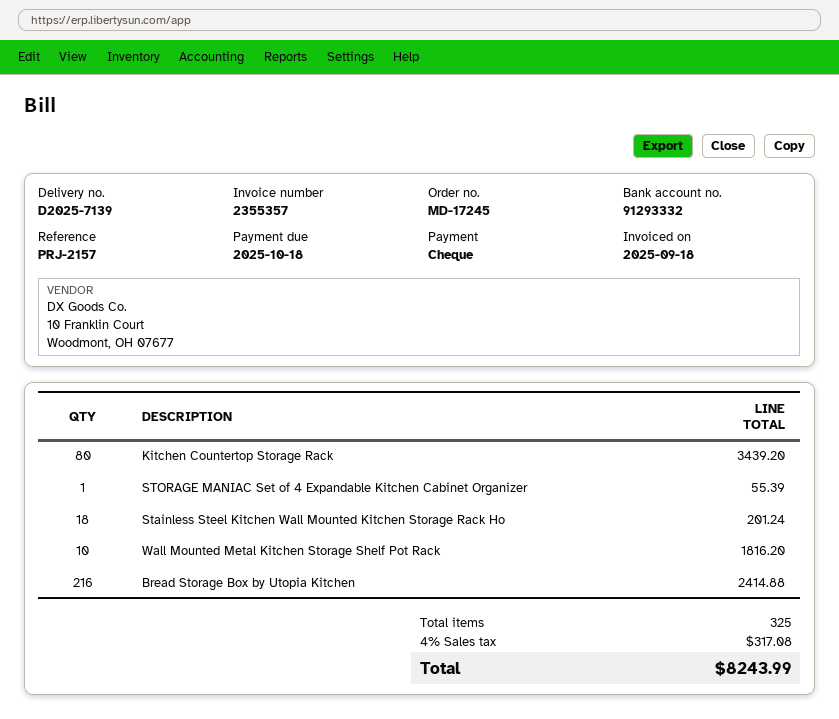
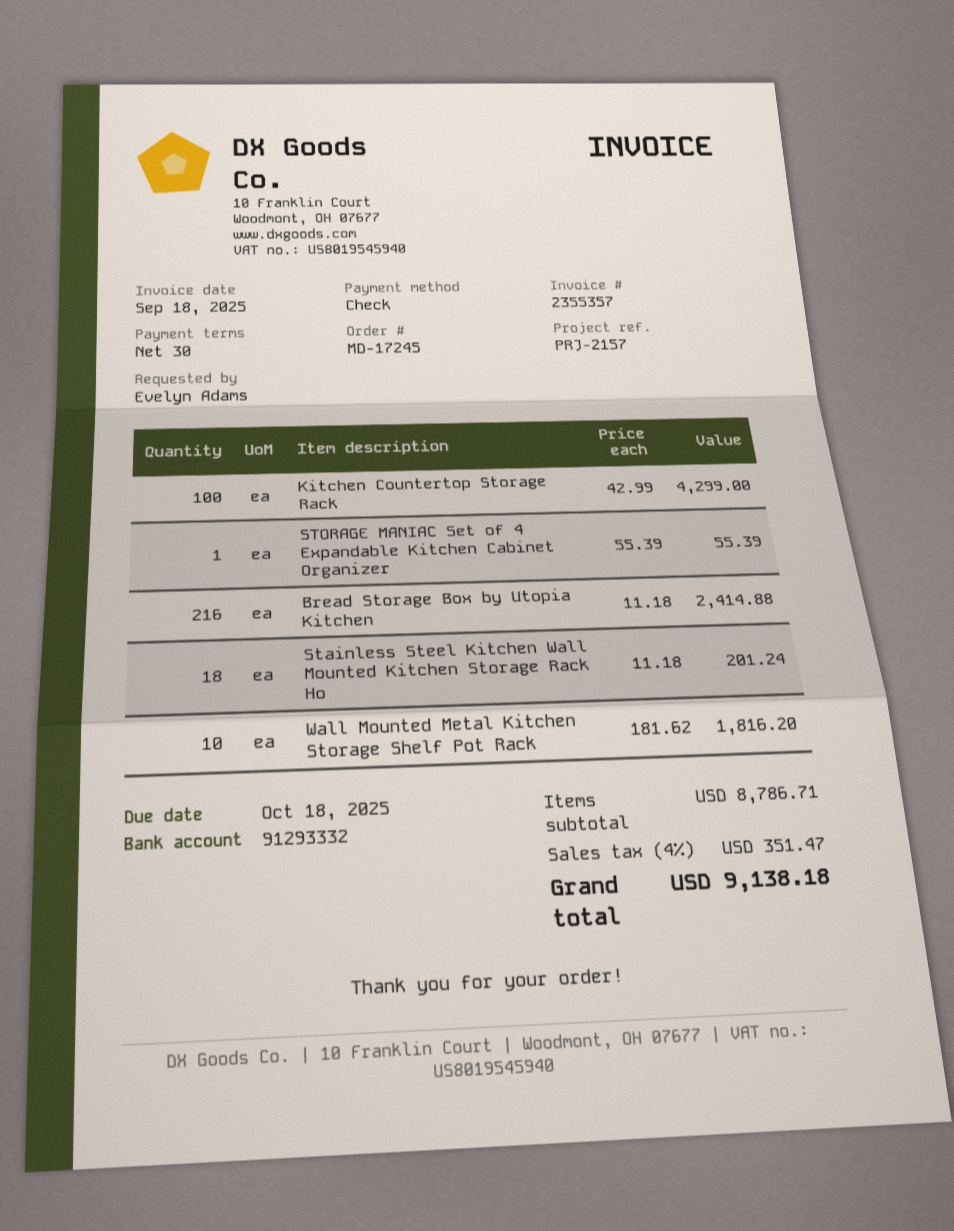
Kitchen Countertop Storage Rack: 80 for 3439.20 -> 100 for 4299.00
tax: 4% = 317.08 -> 4% = 351.47
total: 8243.99 -> 9138.18

